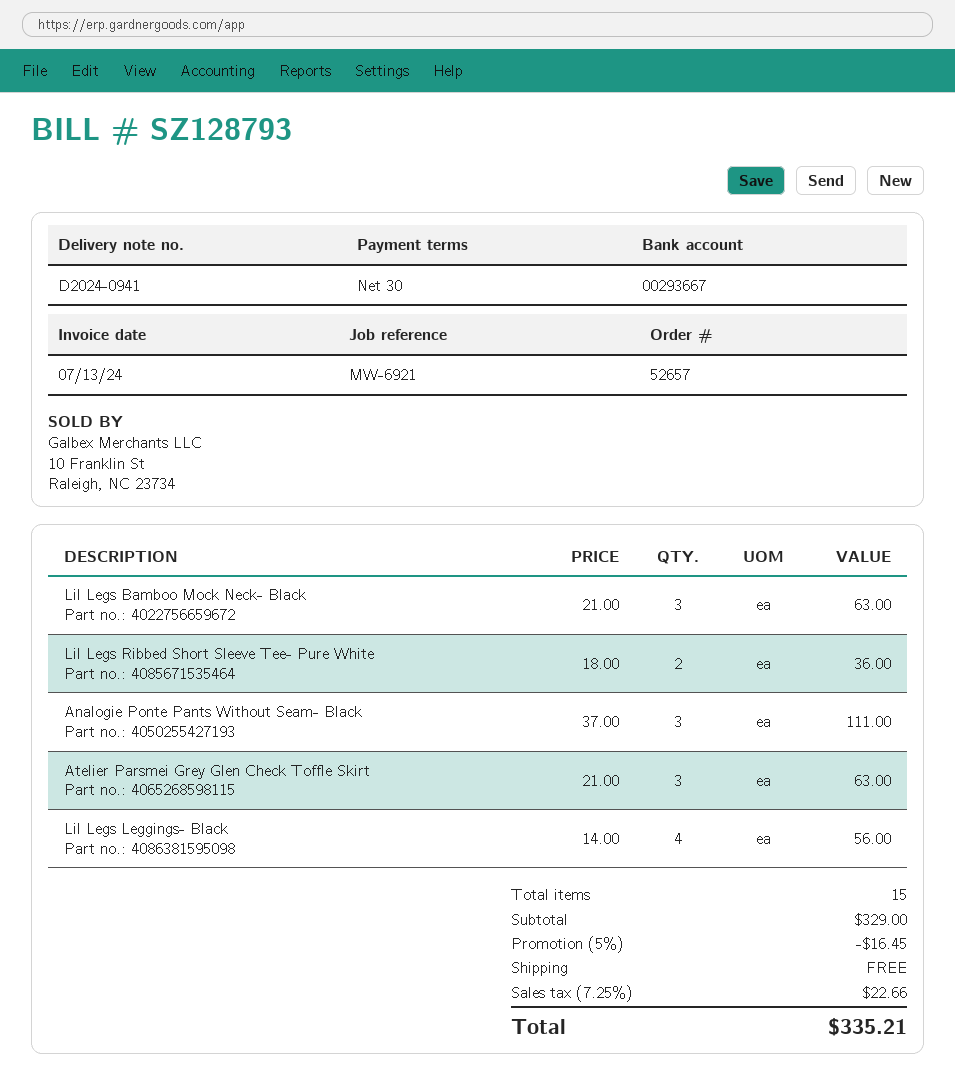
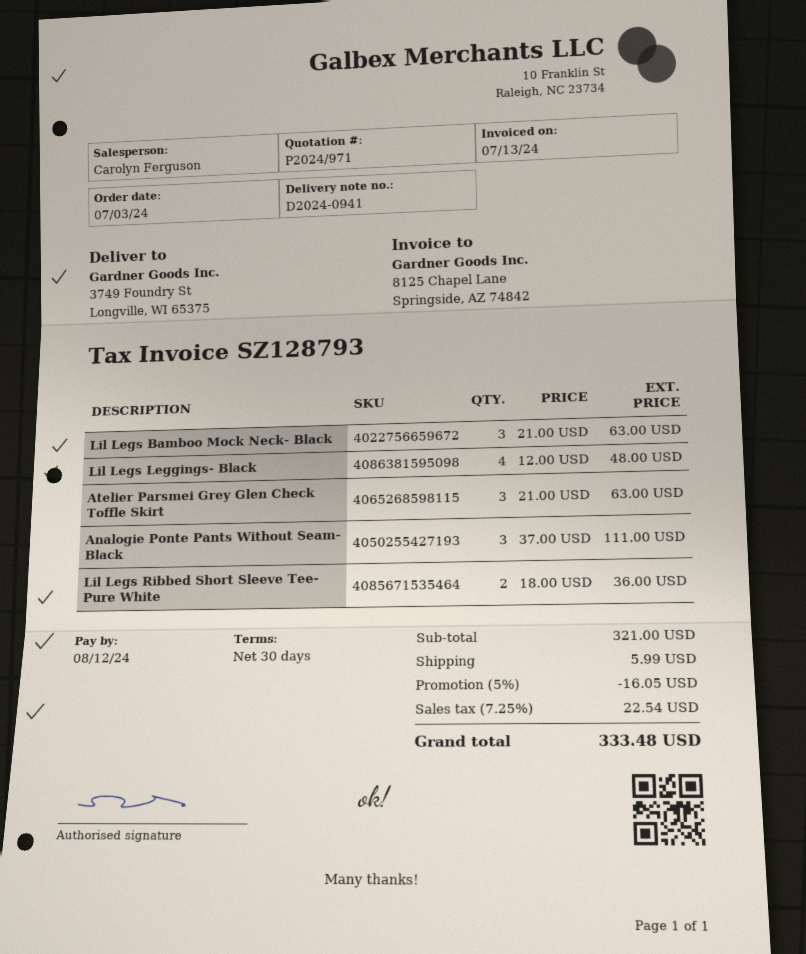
Lil Legs Leggings- Black: 4 x 14.00 = 56.00 -> 4 x 12.00 = 48.00
subtotal: 329.00 -> 321.00
discount: 5% = 16.45 -> 5% = 16.05
shipping: 0.00 -> 5.99
tax: 7.25% = 22.66 -> 7.25% = 22.54
total: 335.21 -> 333.48

